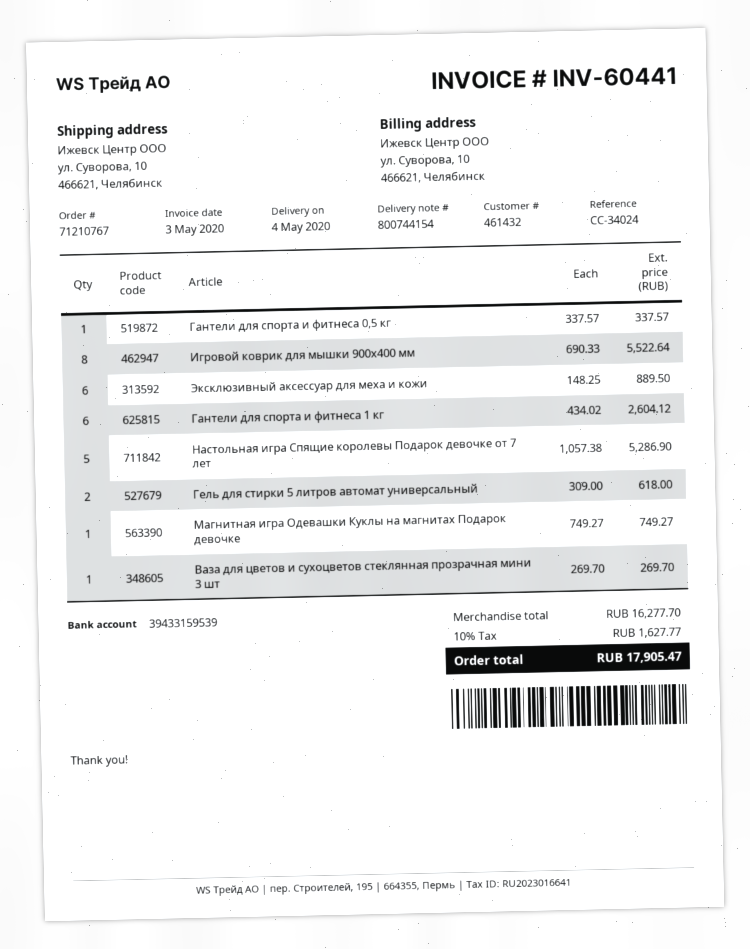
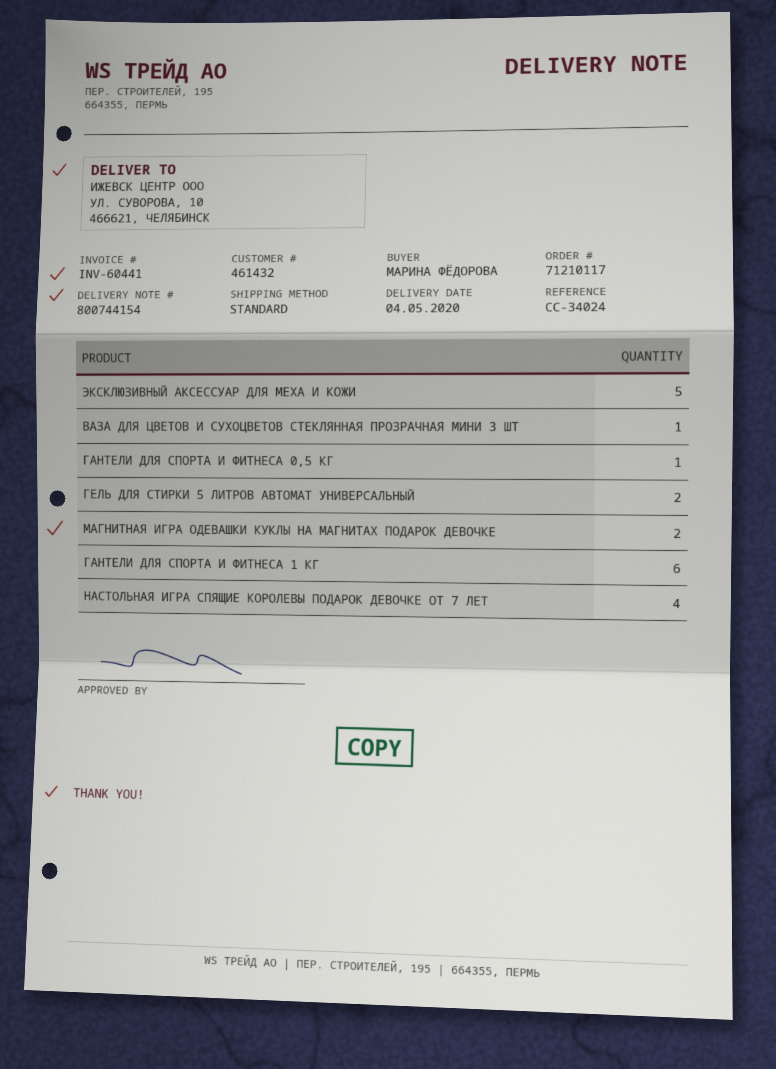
order number: 71210767 -> 71210117
Игровой коврик для мышки 900х400 мм: 8 -> none
Эксклюзивный аксессуар для меха и кожи: 6 -> 5
Настольная игра Спящие королевы Подарок девочке от 7 лет: 5 -> 4
Магнитная игра Одевашки Куклы на магнитах Подарок девочке: 1 -> 2

